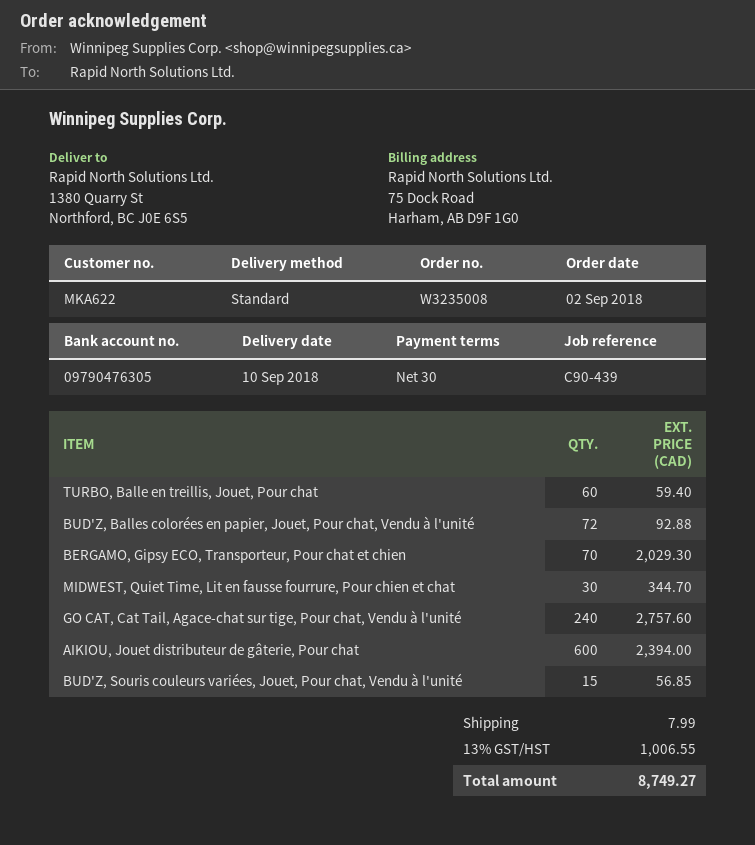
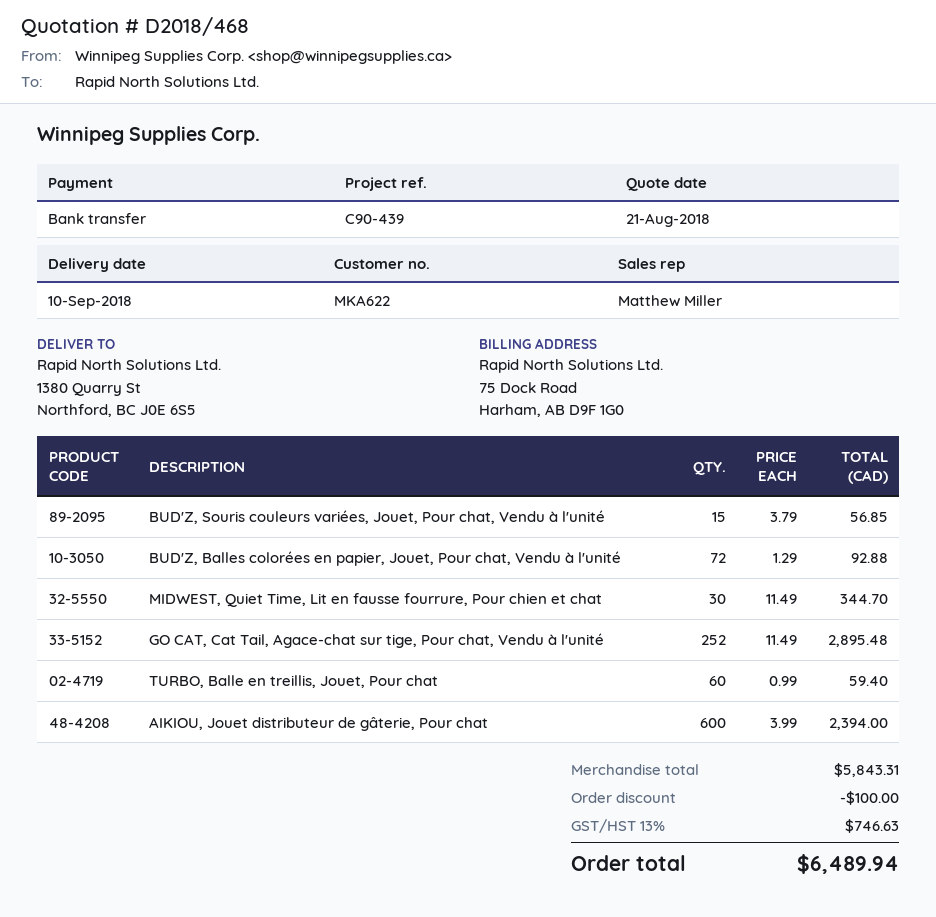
BERGAMO, Gipsy ECO, Transporteur, Pour chat et chien: 70 for 2029.30 -> none
GO CAT, Cat Tail, Agace-chat sur tige, Pour chat, Vendu à l'unité: 240 for 2757.60 -> 252 for 2895.48
discount: none -> 100.00
shipping: 7.99 -> none
tax: 13% = 1006.55 -> 13% = 746.63
total: 8749.27 -> 6489.94

